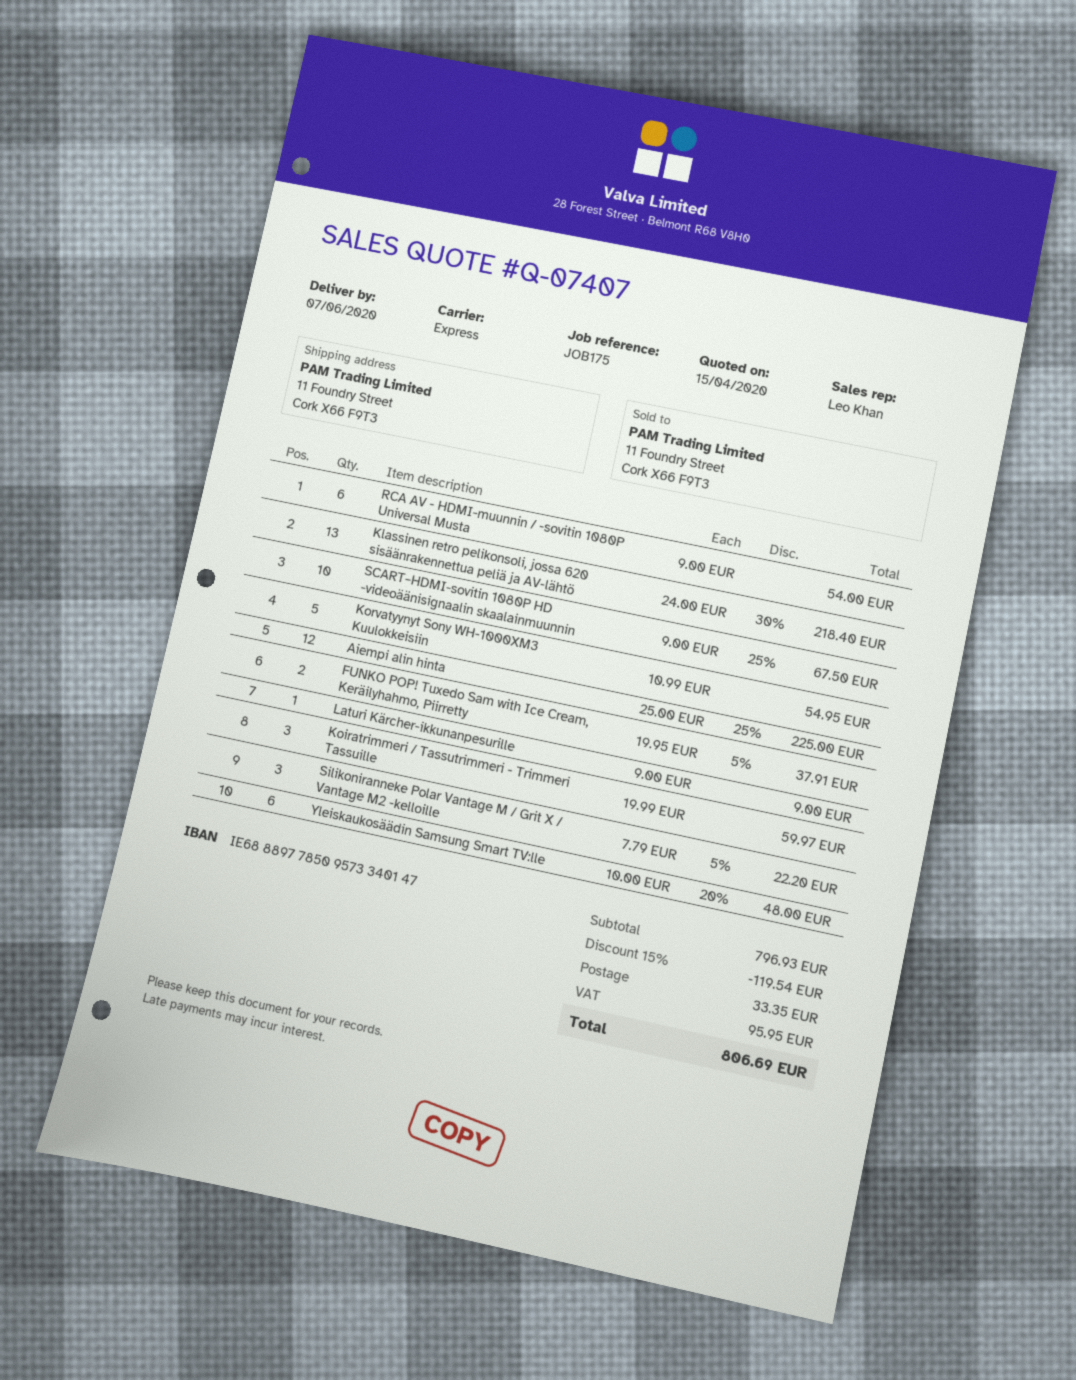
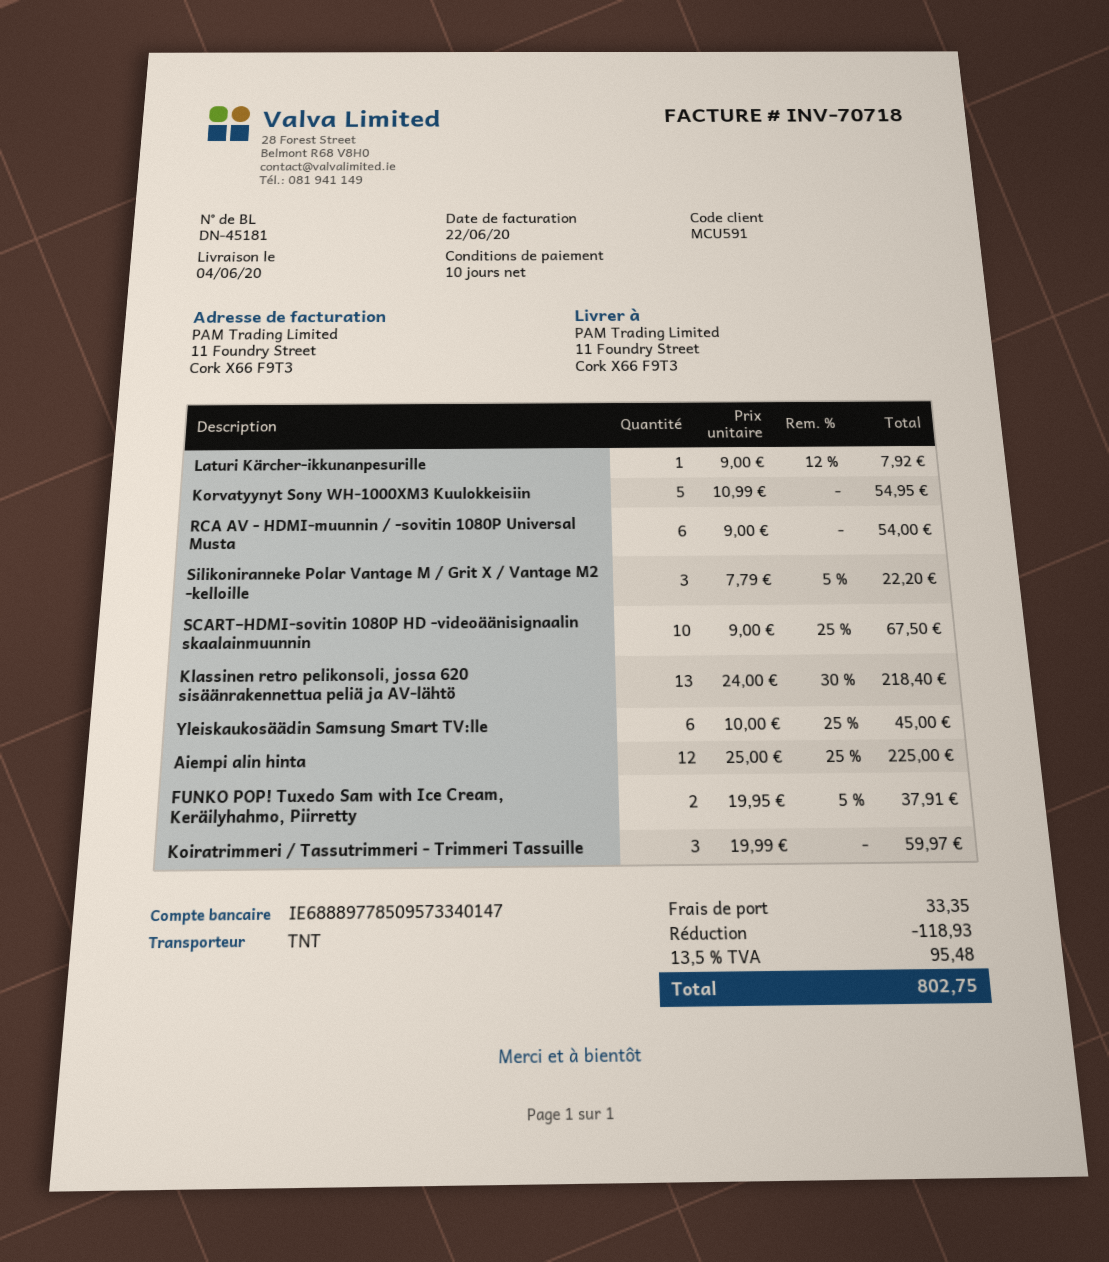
delivery date: 2020-06-07 -> 2020-06-04
shipping method: express -> TNT
Laturi Kärcher-ikkunanpesurille: 1 x 9.00 = 9.00 -> 1 x 9.00 - 12% = 7.92
Yleiskaukosäädin Samsung Smart TV:lle: 6 x 10.00 - 20% = 48.00 -> 6 x 10.00 - 25% = 45.00
discount: 119.54 -> 118.93
tax: 95.95 -> 95.48
total: 806.69 -> 802.75

